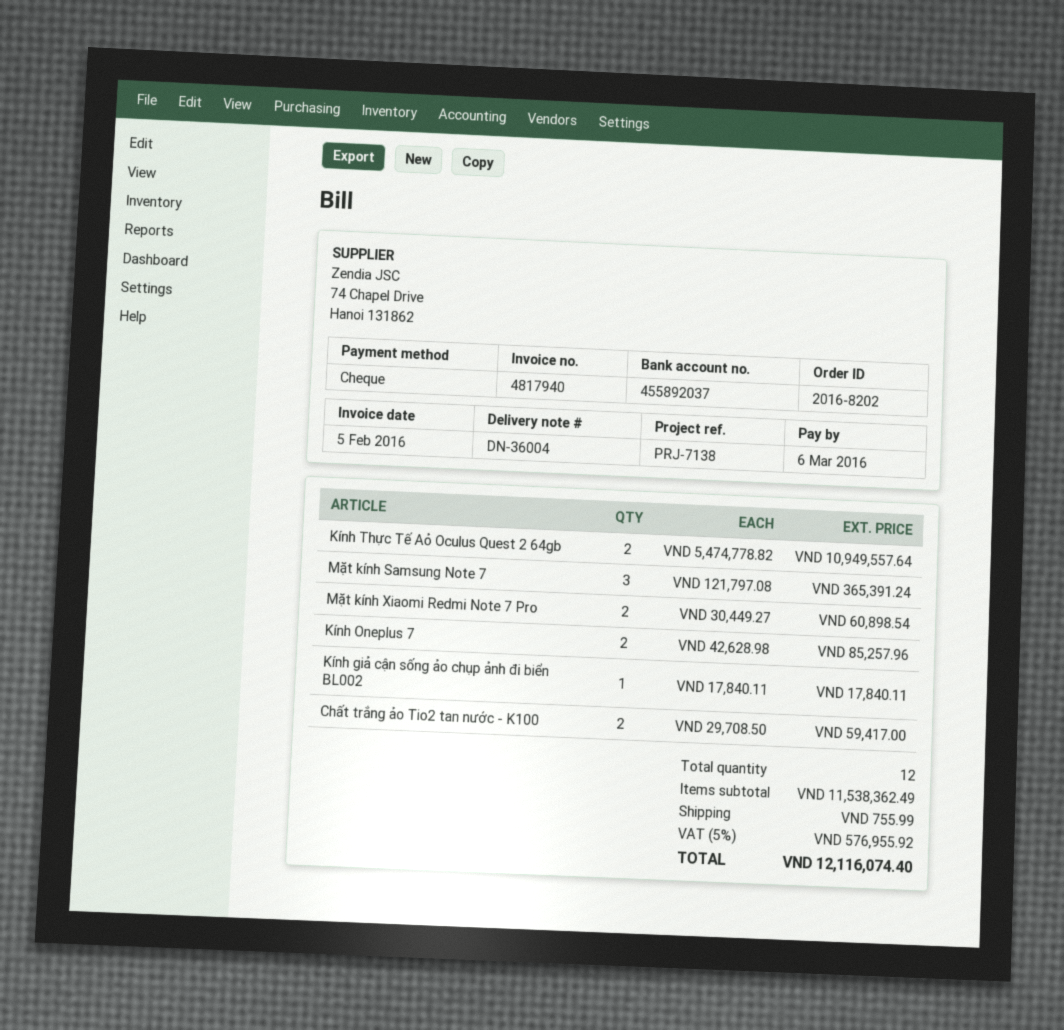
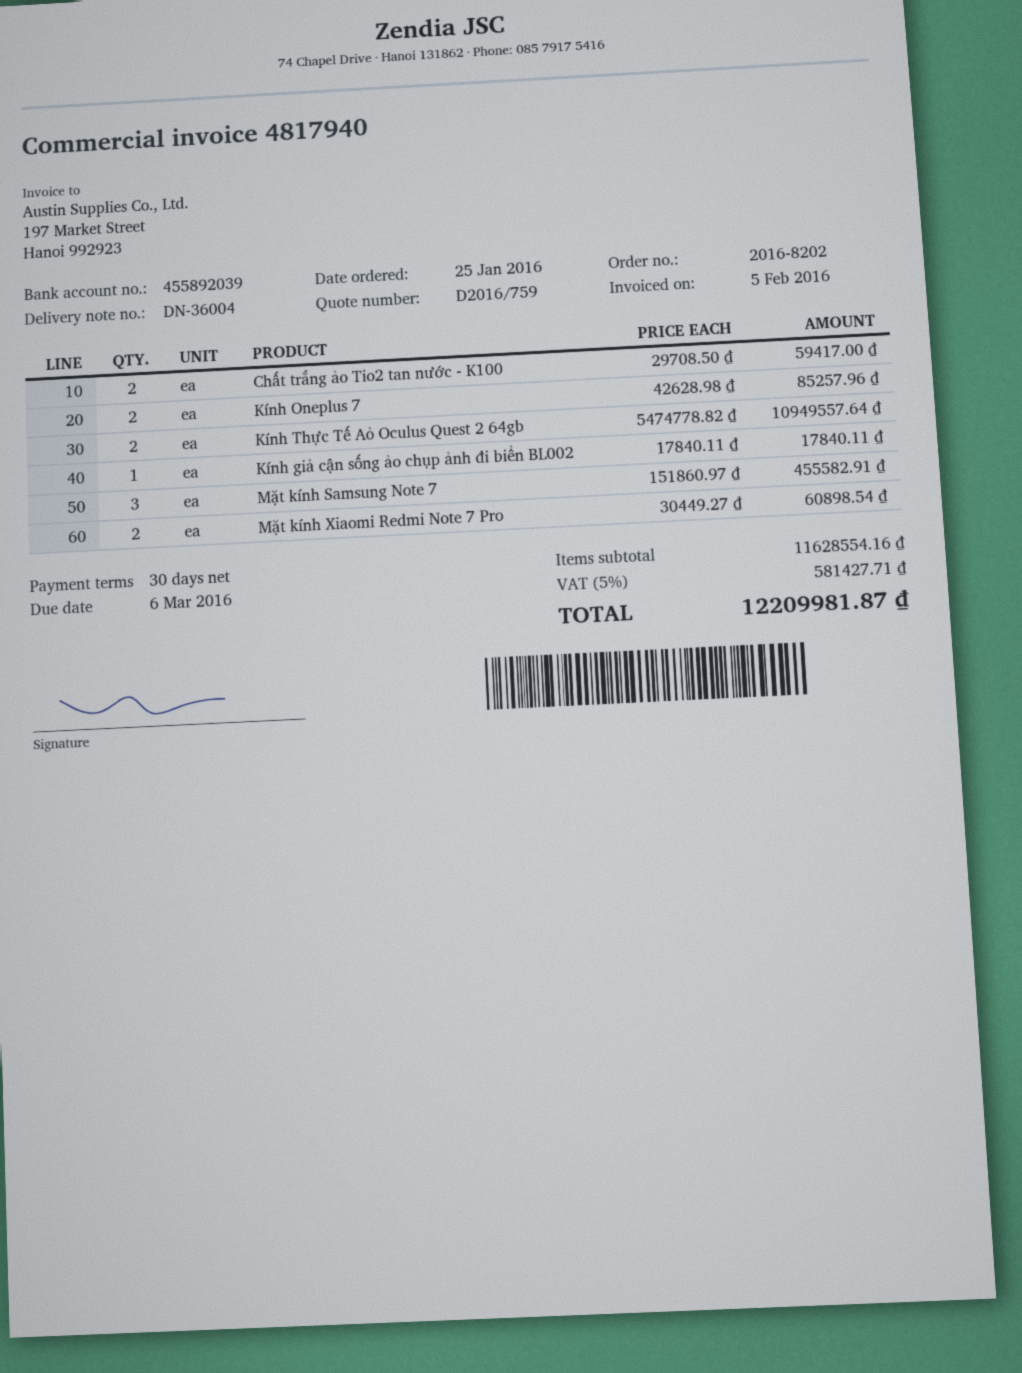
bank account: 455892037 -> 455892039
Mặt kính Samsung Note 7: 3 x 121797.08 = 365391.24 -> 3 x 151860.97 = 455582.91
subtotal: 11538362.49 -> 11628554.16
shipping: 755.99 -> none
tax: 5% = 576955.92 -> 5% = 581427.71
total: 12116074.40 -> 12209981.87

